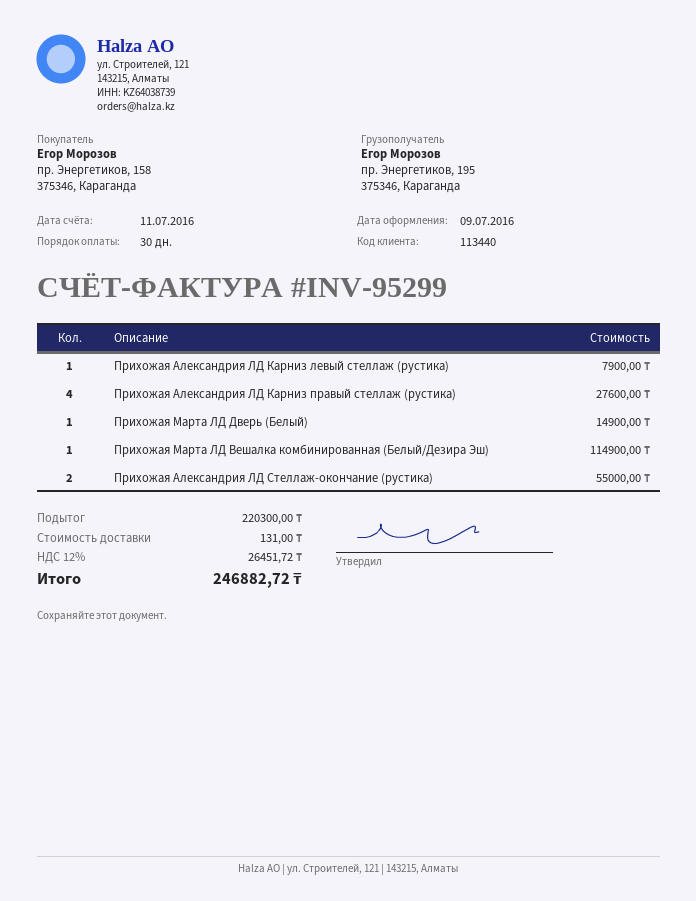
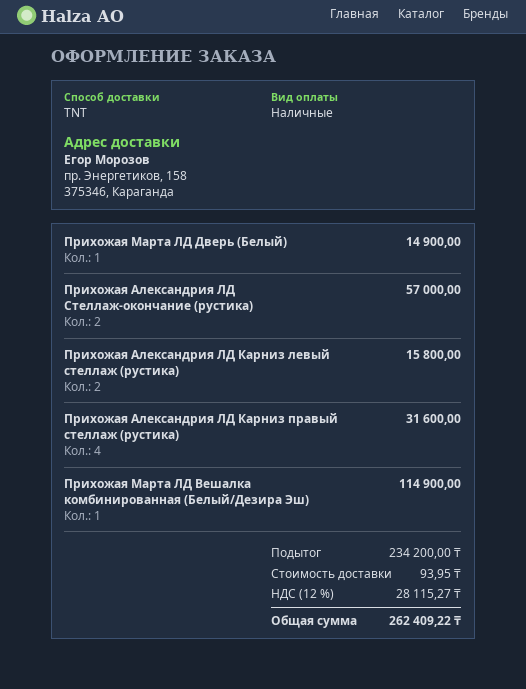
ship to: пр. Энергетиков, 195, 375346, Караганда -> пр. Энергетиков, 158, 375346, Караганда
Прихожая Александрия ЛД Карниз левый стеллаж (рустика): 1 for 7900.00 -> 2 for 15800.00
Прихожая Александрия ЛД Карниз правый стеллаж (рустика): 4 for 27600.00 -> 4 for 31600.00
Прихожая Александрия ЛД Стеллаж-окончание (рустика): 2 for 55000.00 -> 2 for 57000.00
subtotal: 220300.00 -> 234200.00
shipping: 131.00 -> 93.95
tax: 12% = 26451.72 -> 12% = 28115.27
total: 246882.72 -> 262409.22

